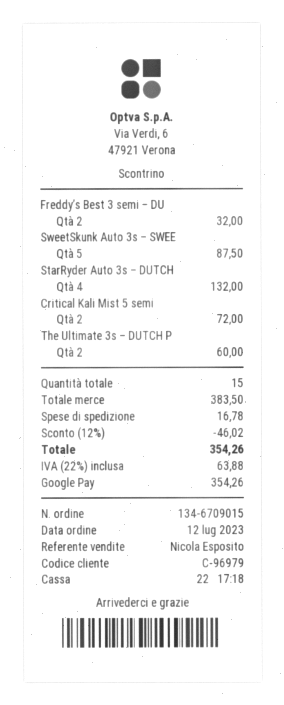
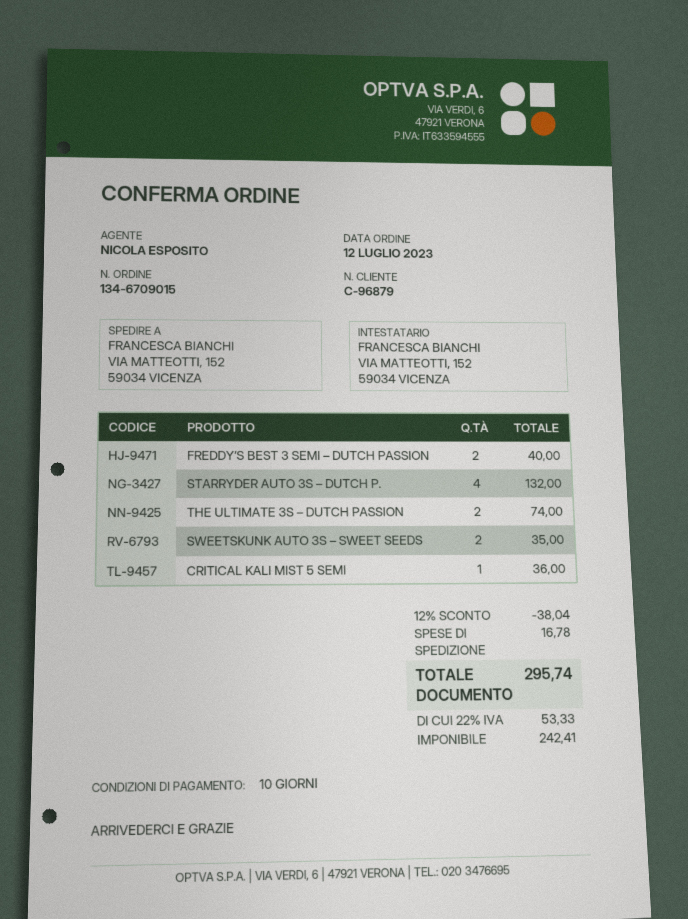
customer number: C-96979 -> C-96879
Freddy’s Best 3 semi – DU: 2 for 32.00 -> 2 for 40.00
SweetSkunk Auto 3s – SWEE: 5 for 87.50 -> 2 for 35.00
Critical Kali Mist 5 semi: 2 for 72.00 -> 1 for 36.00
The Ultimate 3s – DUTCH P: 2 for 60.00 -> 2 for 74.00
discount: 12% = 46.02 -> 12% = 38.04
tax: 22% = 63.88 -> 22% = 53.33
total: 354.26 -> 295.74

